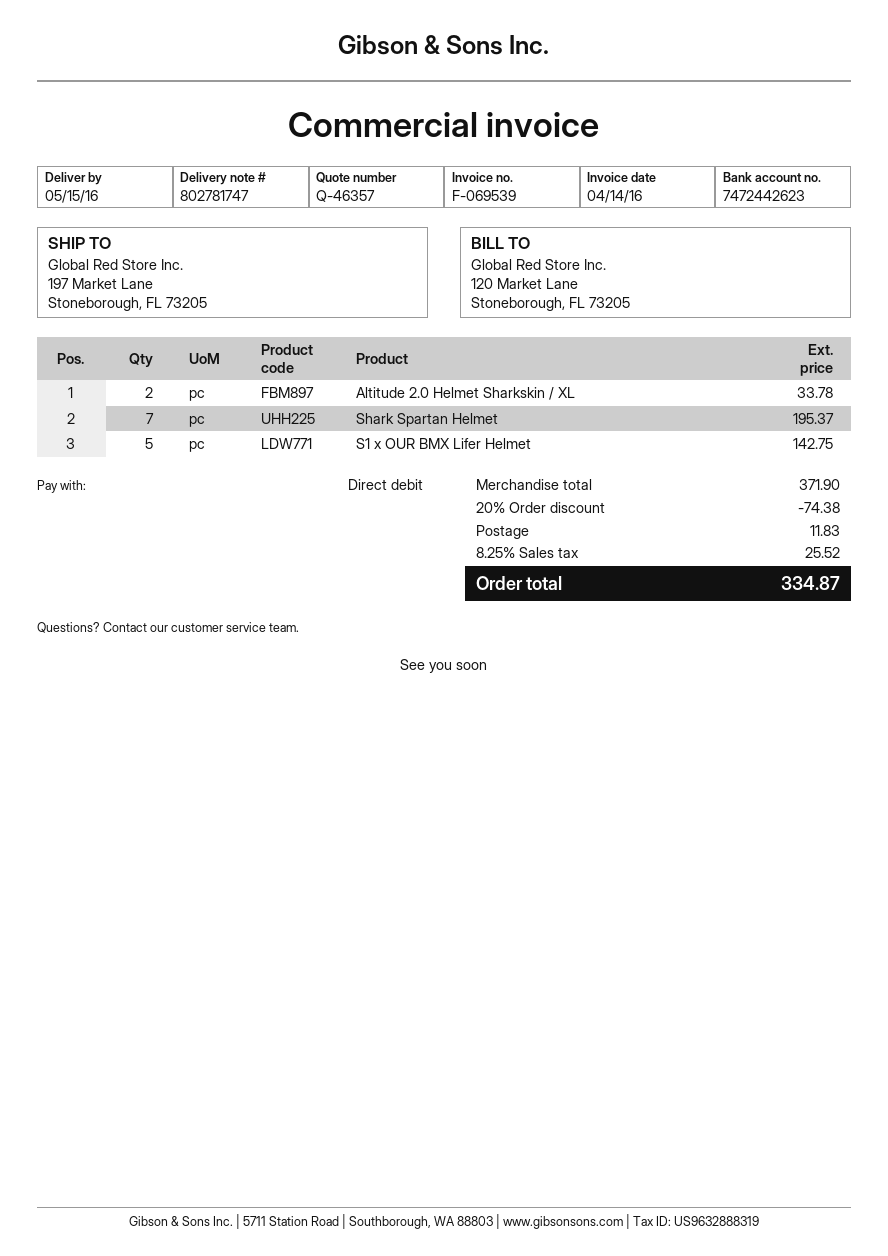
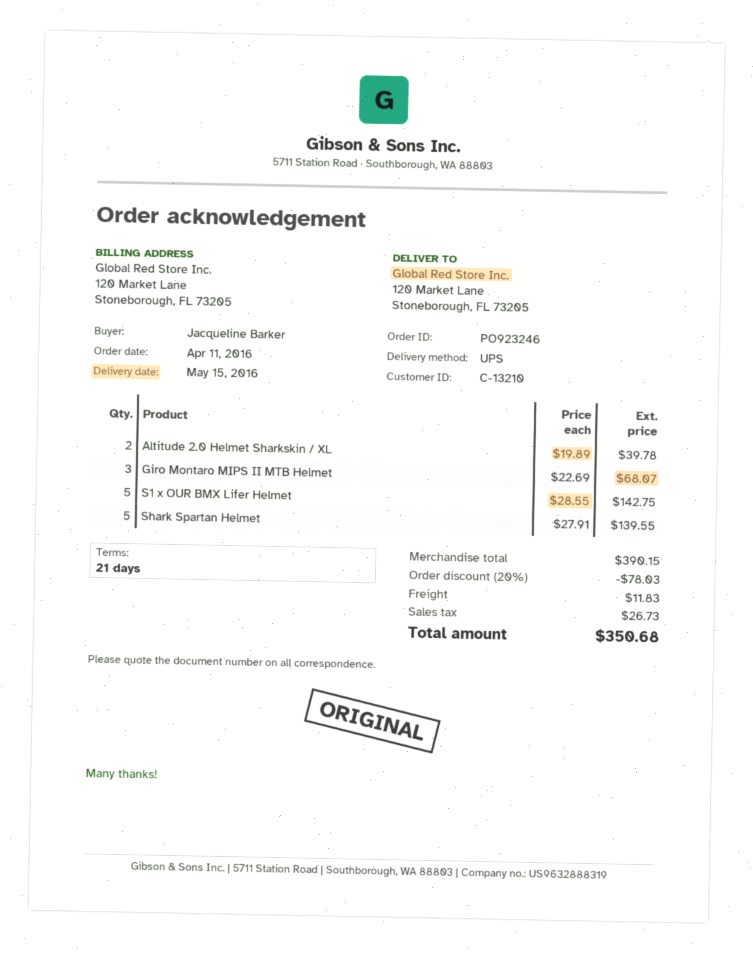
ship to: 197 Market Lane, Stoneborough, FL 73205 -> 120 Market Lane, Stoneborough, FL 73205
Altitude 2.0 Helmet Sharkskin / XL: 2 for 33.78 -> 2 for 39.78
Shark Spartan Helmet: 7 for 195.37 -> 5 for 139.55
Giro Montaro MIPS II MTB Helmet: none -> 3 for 68.07
subtotal: 371.90 -> 390.15
discount: 20% = 74.38 -> 20% = 78.03
tax: 25.52 -> 26.73
total: 334.87 -> 350.68

